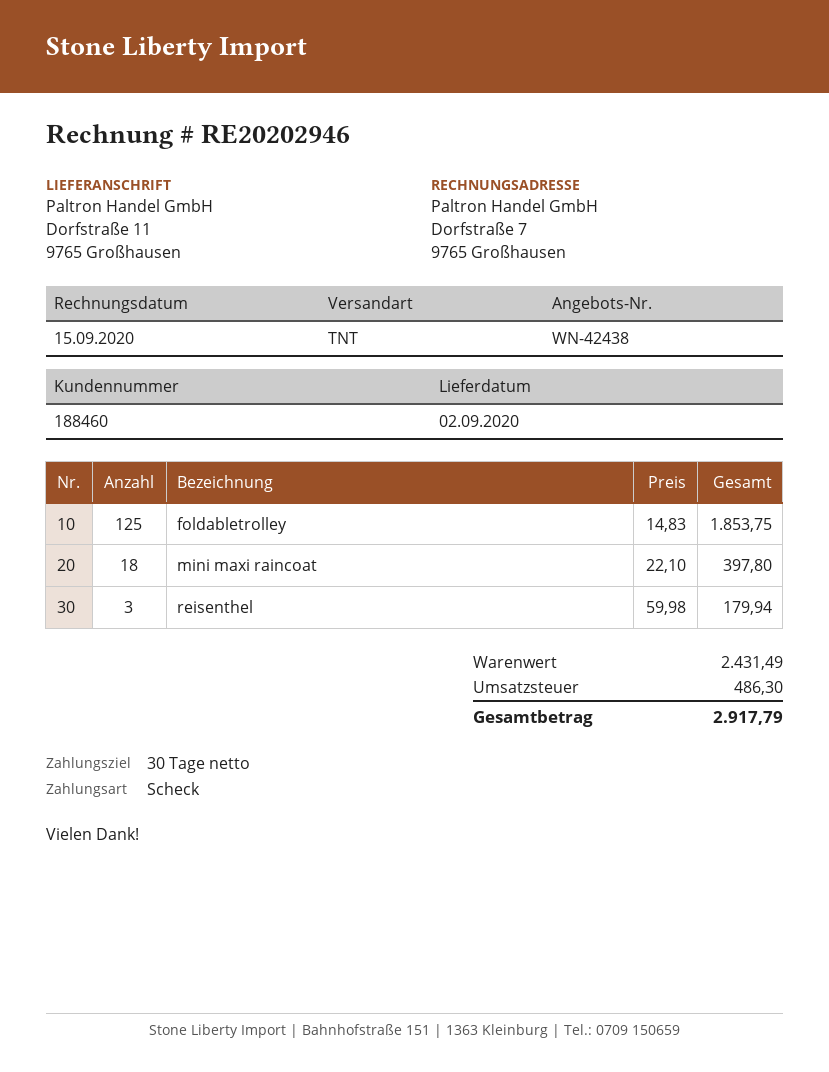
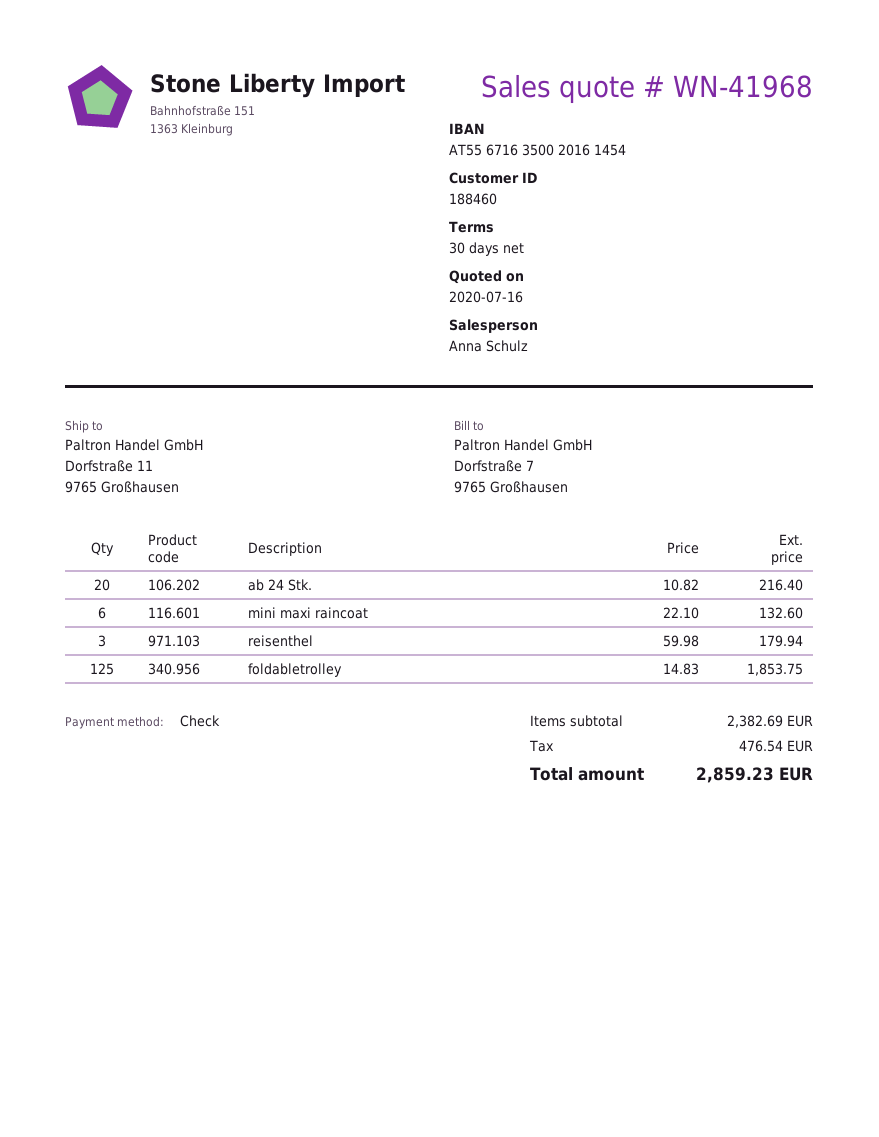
quote number: WN-42438 -> WN-41968
mini maxi raincoat: 18 x 22.10 = 397.80 -> 6 x 22.10 = 132.60
ab 24 Stk.: none -> 20 x 10.82 = 216.40
subtotal: 2431.49 -> 2382.69
tax: 486.30 -> 476.54
total: 2917.79 -> 2859.23

